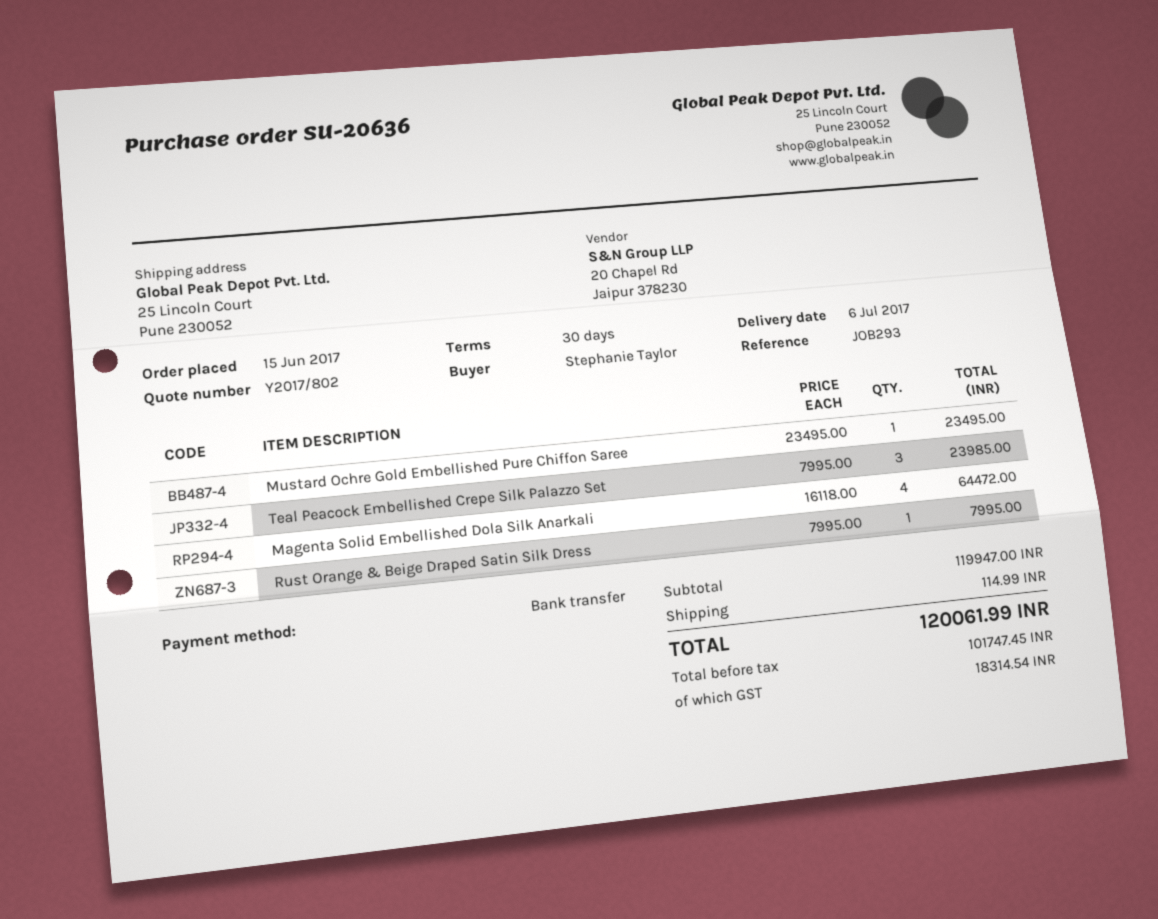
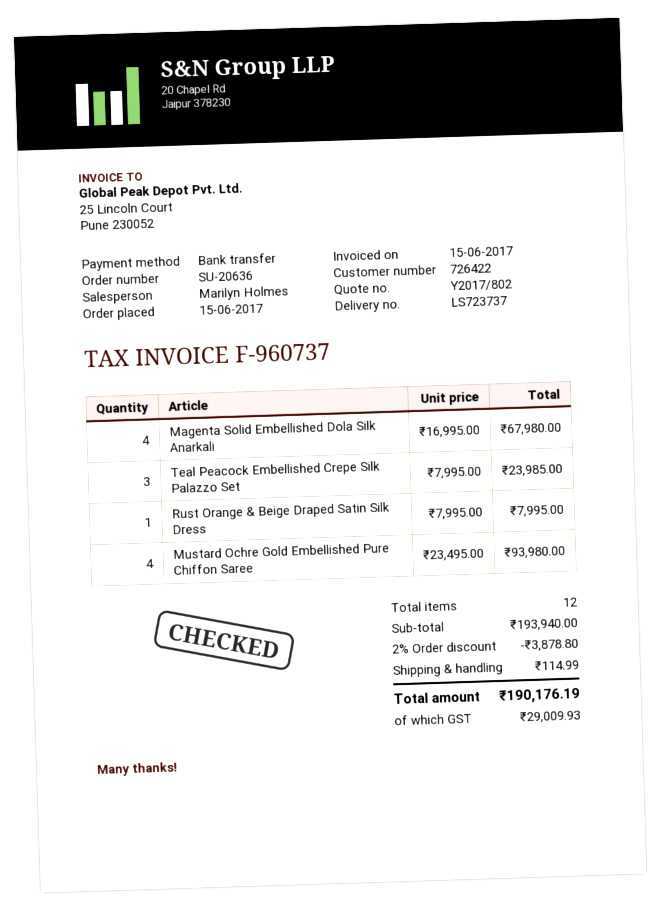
Mustard Ochre Gold Embellished Pure Chiffon Saree: 1 x 23495.00 = 23495.00 -> 4 x 23495.00 = 93980.00
Magenta Solid Embellished Dola Silk Anarkali: 4 x 16118.00 = 64472.00 -> 4 x 16995.00 = 67980.00
subtotal: 119947.00 -> 193940.00
discount: none -> 2% = 3878.80
tax: 18314.54 -> 29009.93
total: 120061.99 -> 190176.19

